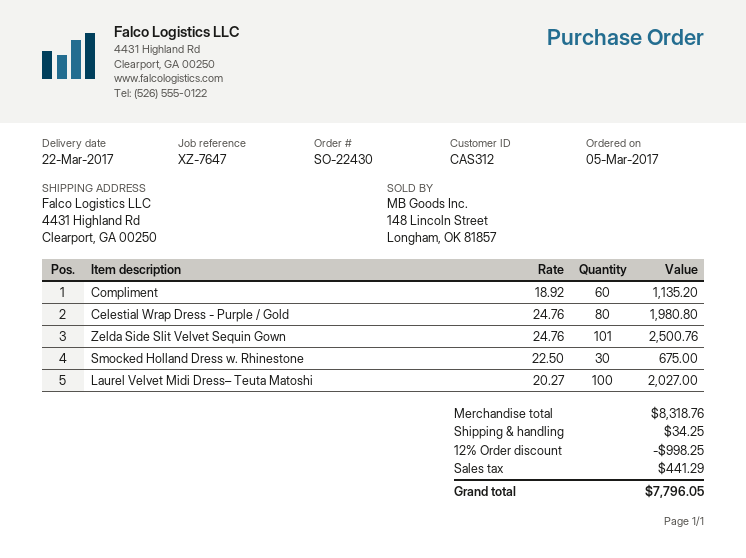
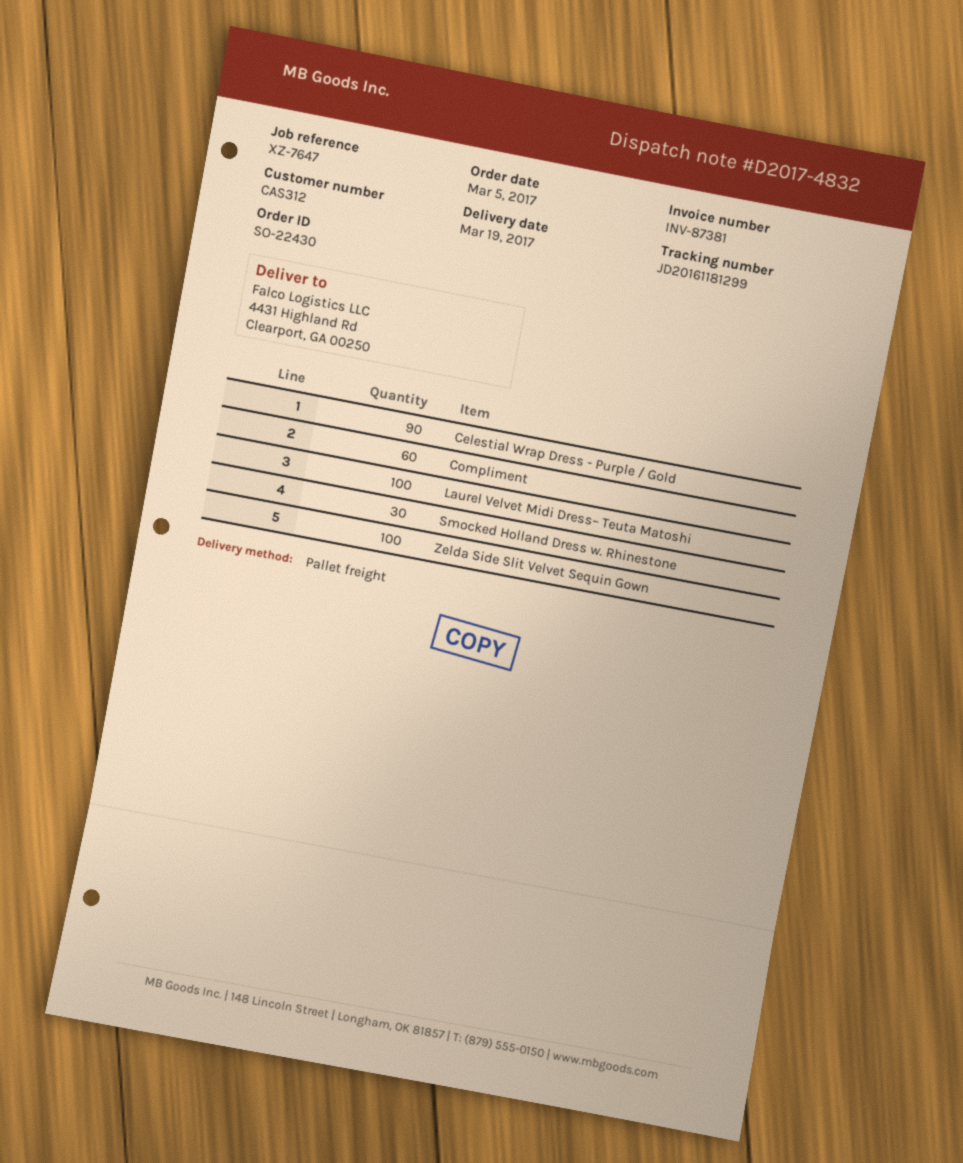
delivery date: 2017-03-22 -> 2017-03-19
Celestial Wrap Dress - Purple / Gold: 80 -> 90
Zelda Side Slit Velvet Sequin Gown: 101 -> 100

